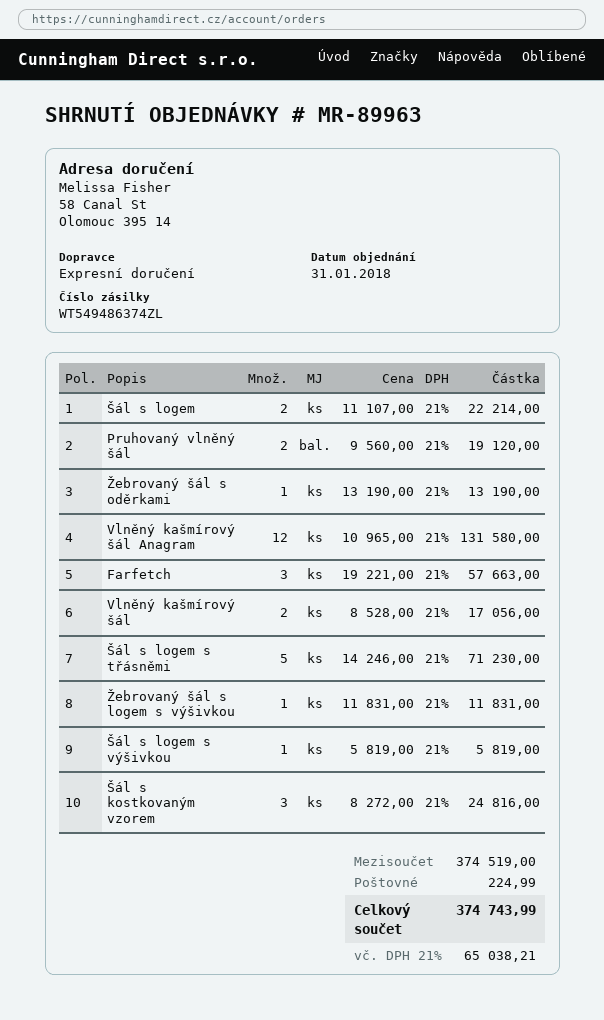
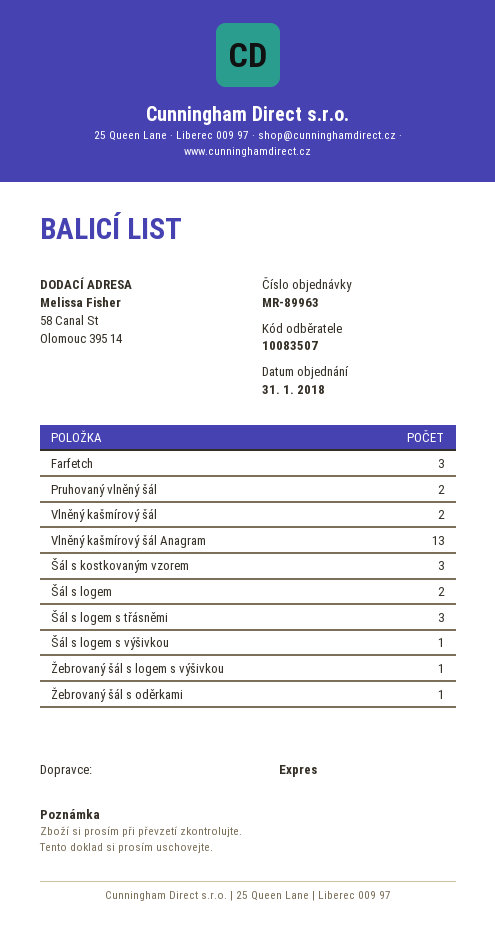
Vlněný kašmírový šál Anagram: 12 -> 13
Šál s logem s třásněmi: 5 -> 3

